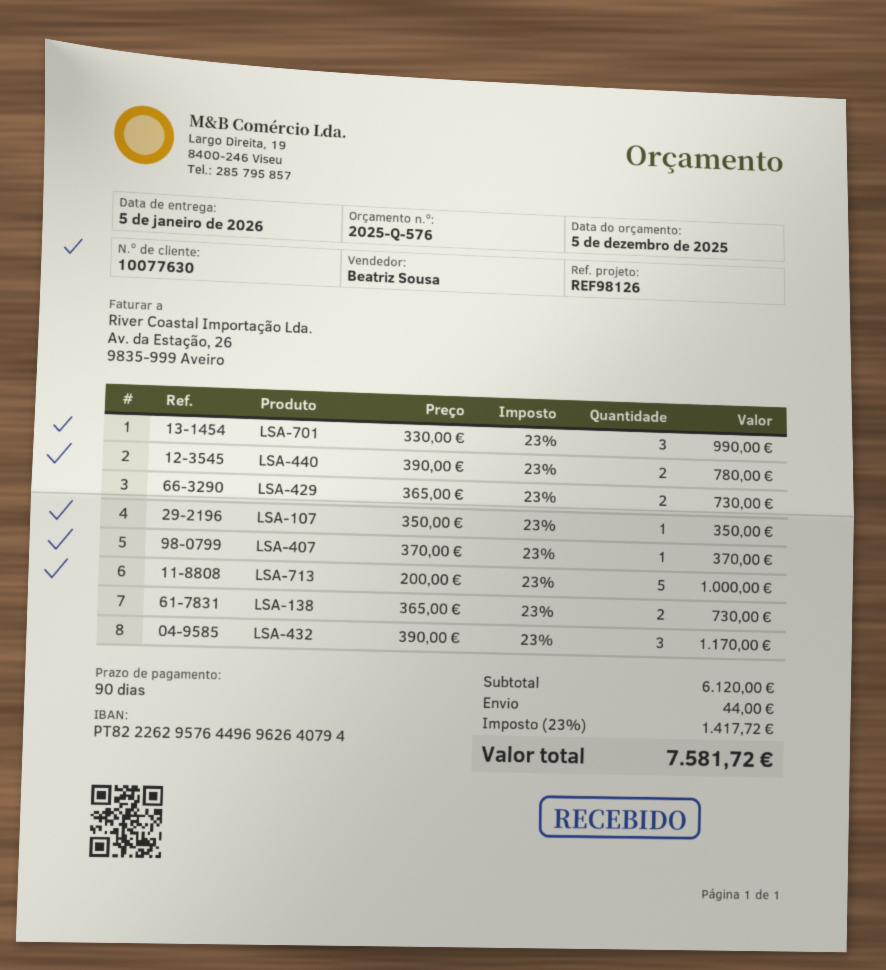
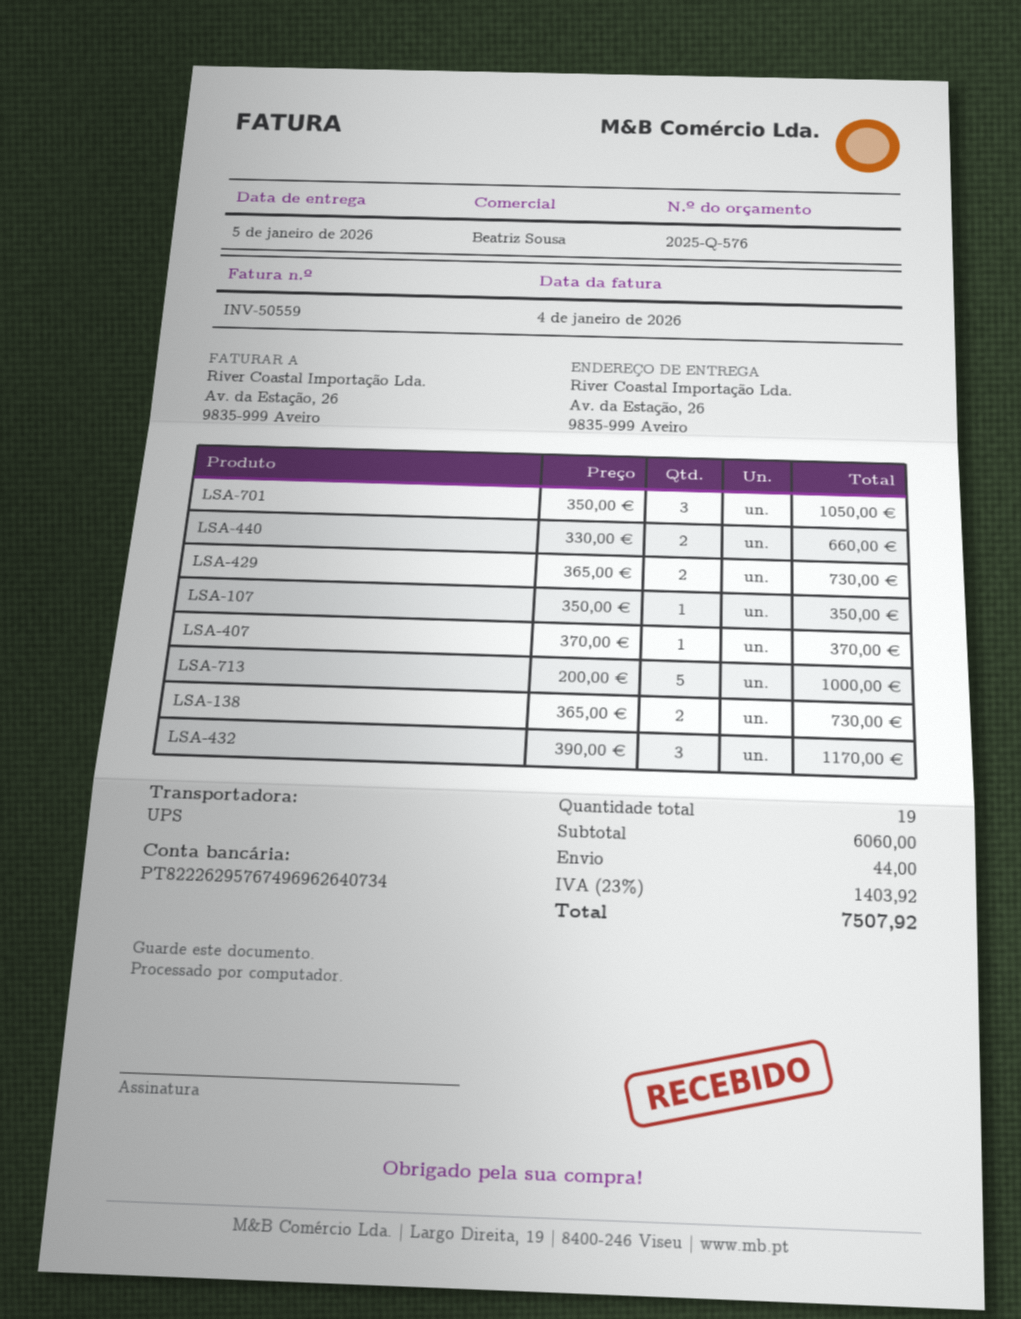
bank account: PT82226295764496962640794 -> PT82226295767496962640734
LSA-701: 3 x 330.00 = 990.00 -> 3 x 350.00 = 1050.00
LSA-440: 2 x 390.00 = 780.00 -> 2 x 330.00 = 660.00
subtotal: 6120.00 -> 6060.00
tax: 23% = 1417.72 -> 23% = 1403.92
total: 7581.72 -> 7507.92

